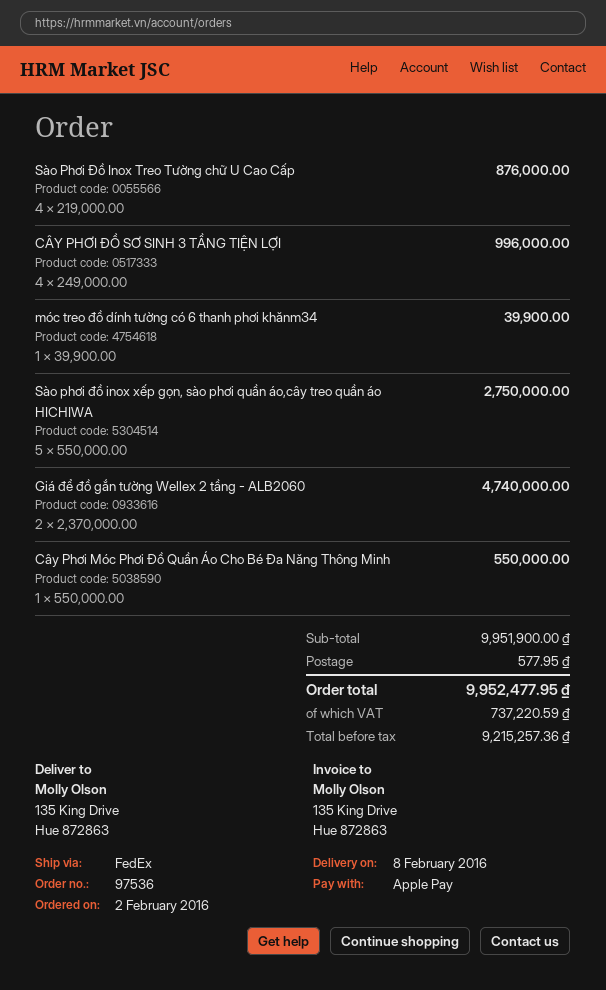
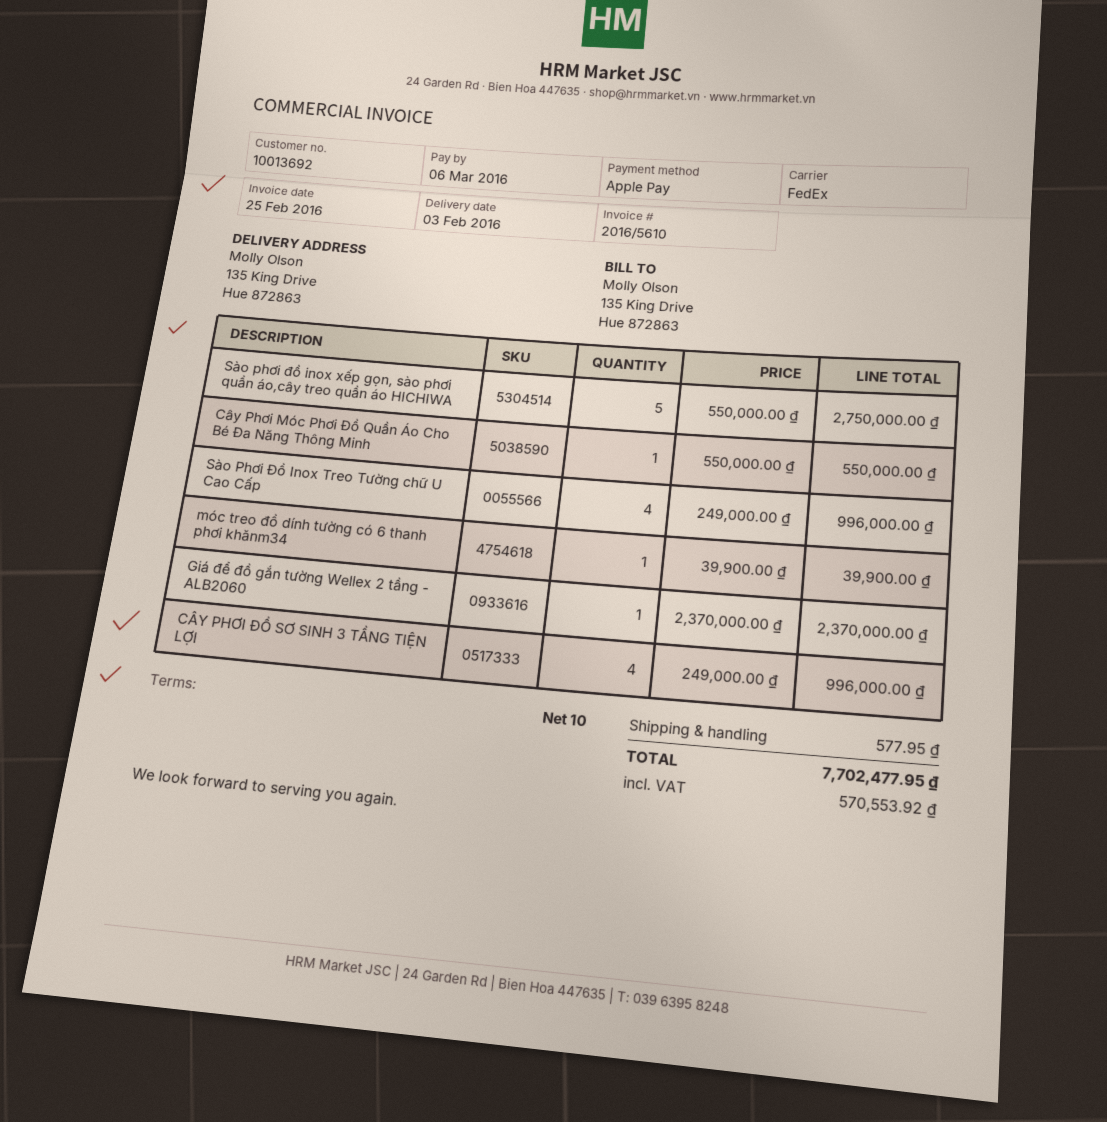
delivery date: 2016-02-08 -> 2016-02-03
Sào Phơi Đồ Inox Treo Tường chữ U Cao Cấp: 4 x 219000.00 = 876000.00 -> 4 x 249000.00 = 996000.00
Giá để đồ gắn tường Wellex 2 tầng - ALB2060: 2 x 2370000.00 = 4740000.00 -> 1 x 2370000.00 = 2370000.00
tax: 737220.59 -> 570553.92
total: 9952477.95 -> 7702477.95

